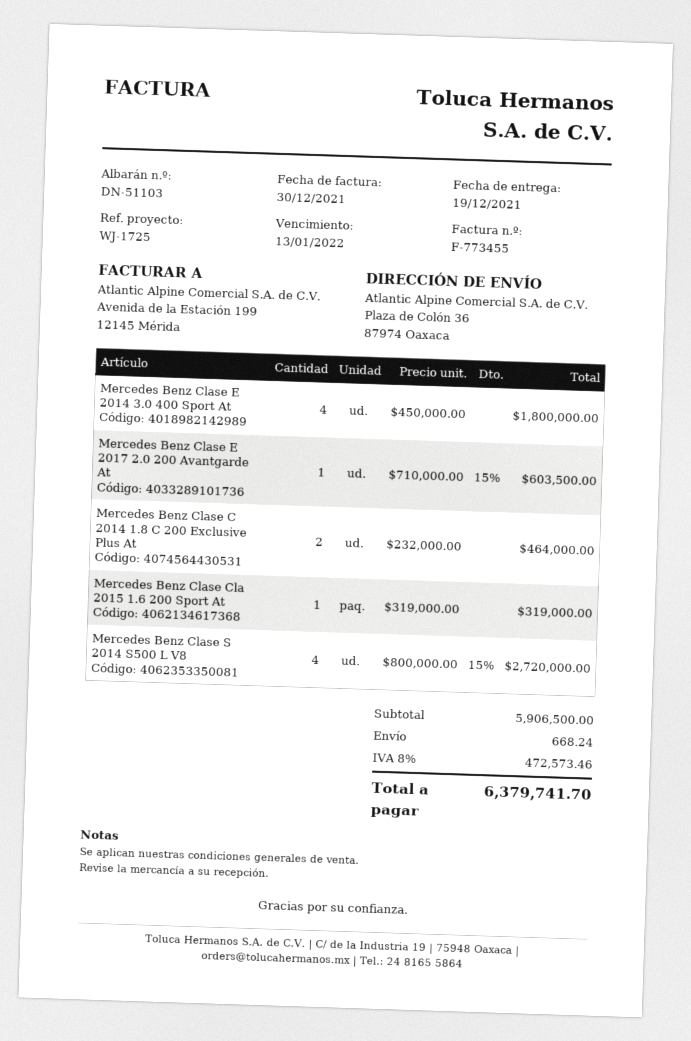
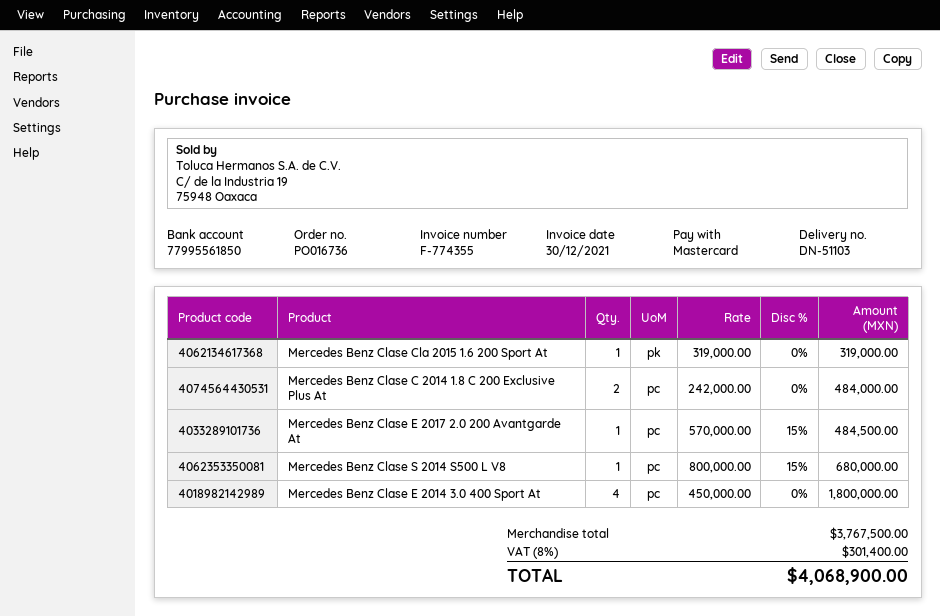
invoice number: F-773455 -> F-774355
Mercedes Benz Clase E 2017 2.0 200 Avantgarde At: 1 x 710000.00 - 15% = 603500.00 -> 1 x 570000.00 - 15% = 484500.00
Mercedes Benz Clase C 2014 1.8 C 200 Exclusive Plus At: 2 x 232000.00 = 464000.00 -> 2 x 242000.00 = 484000.00
Mercedes Benz Clase S 2014 S500 L V8: 4 x 800000.00 - 15% = 2720000.00 -> 1 x 800000.00 - 15% = 680000.00
subtotal: 5906500.00 -> 3767500.00
shipping: 668.24 -> none
tax: 8% = 472573.46 -> 8% = 301400.00
total: 6379741.70 -> 4068900.00

